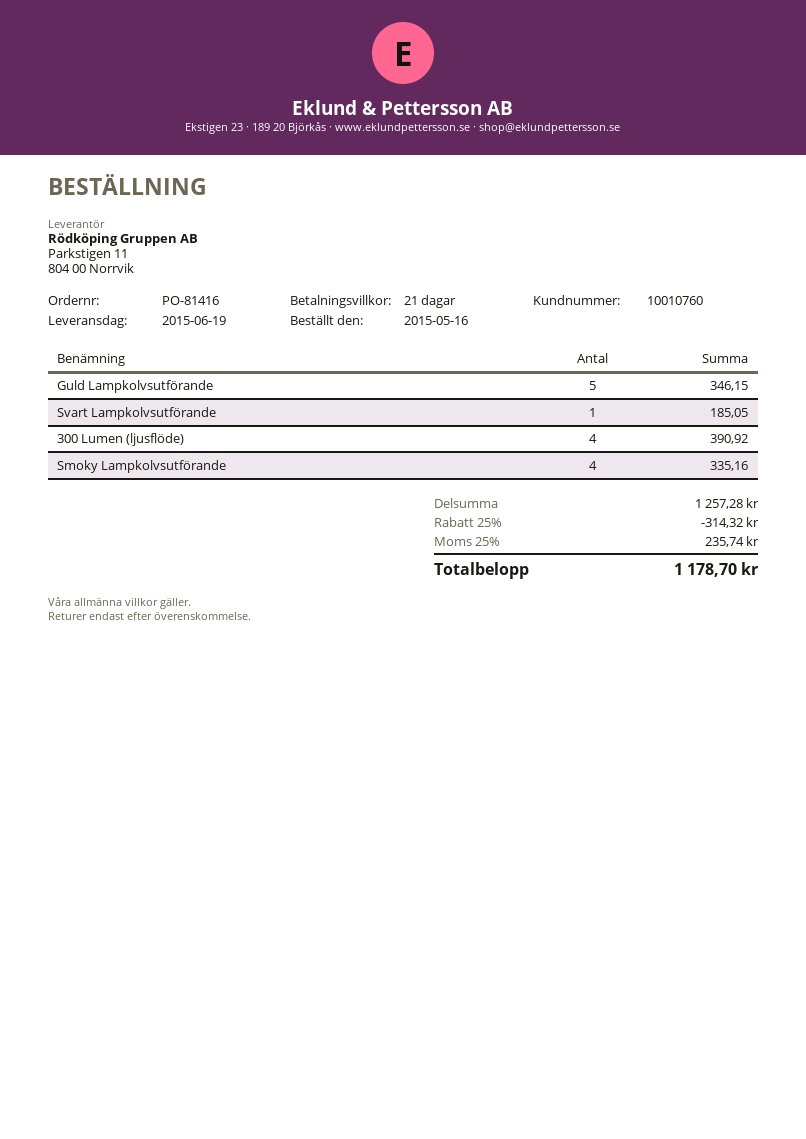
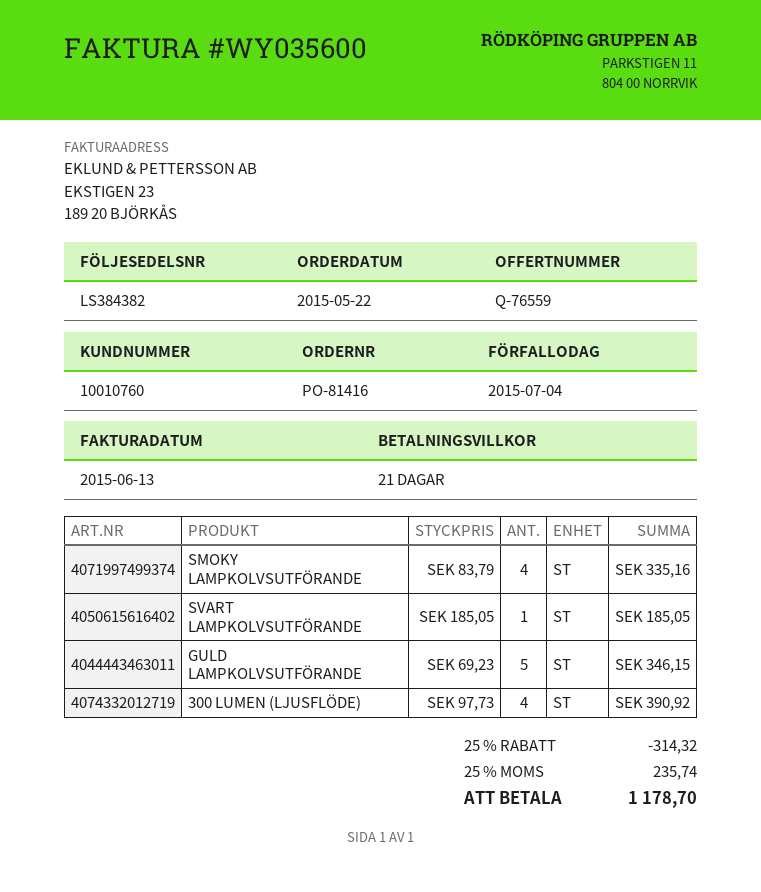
order date: 2015-05-16 -> 2015-05-22

